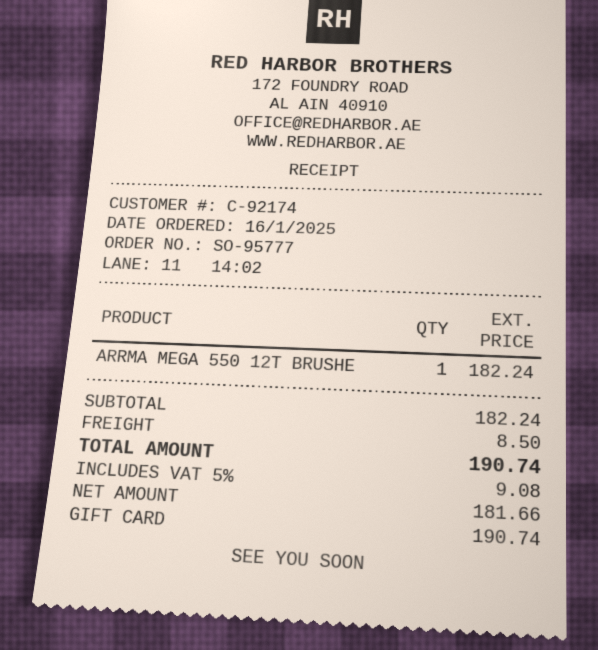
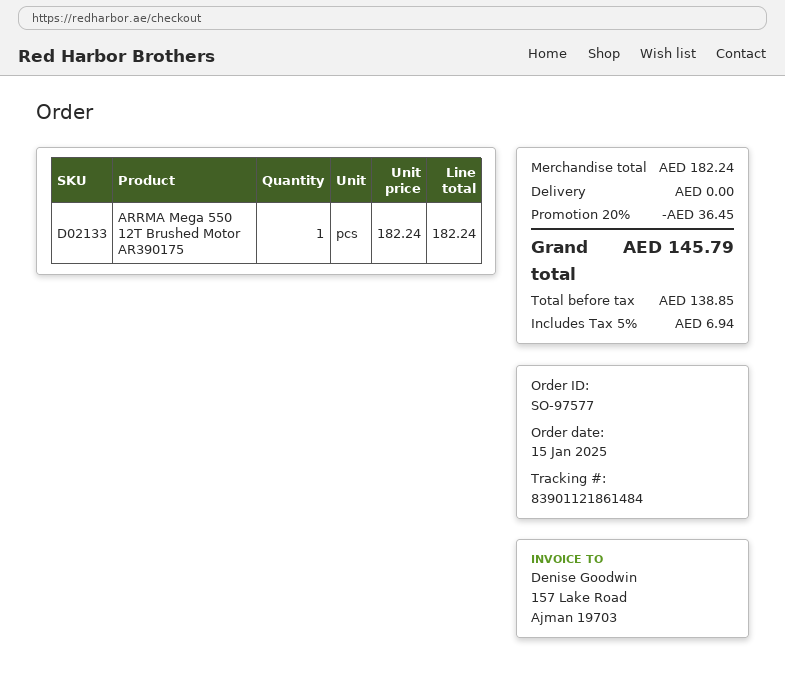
order number: SO-95777 -> SO-97577
order date: 2025-01-16 -> 2025-01-15
discount: none -> 20% = 36.45
shipping: 8.50 -> 0.00
net: 181.66 -> 138.85
tax: 5% = 9.08 -> 5% = 6.94
total: 190.74 -> 145.79

